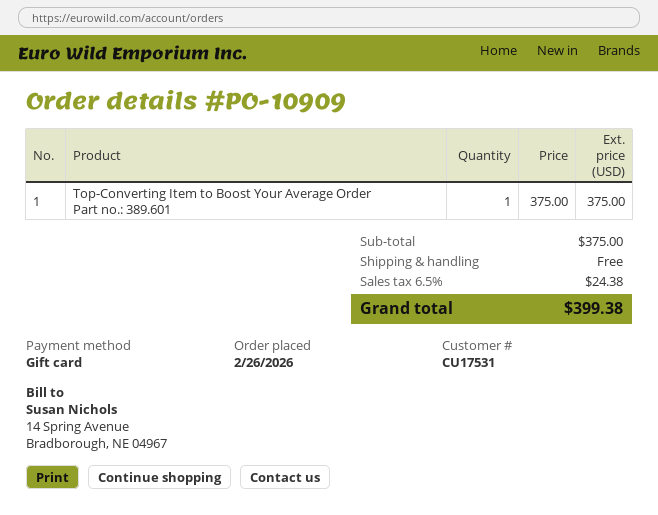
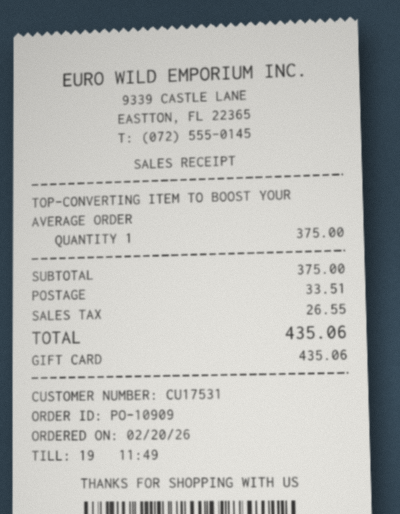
order date: 2026-02-26 -> 2026-02-20
shipping: 0.00 -> 33.51
tax: 24.38 -> 26.55
total: 399.38 -> 435.06

